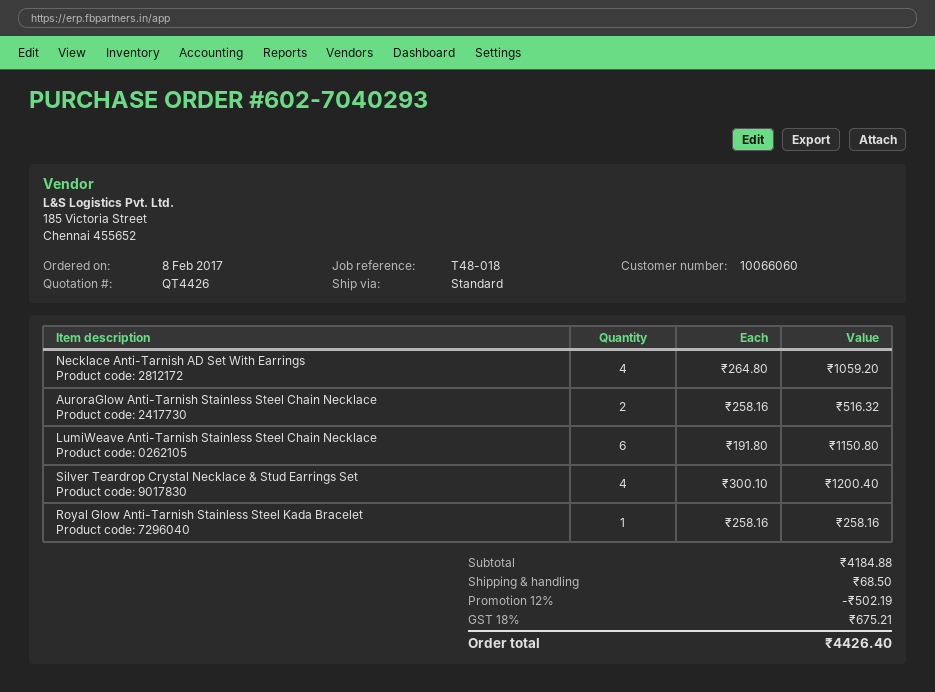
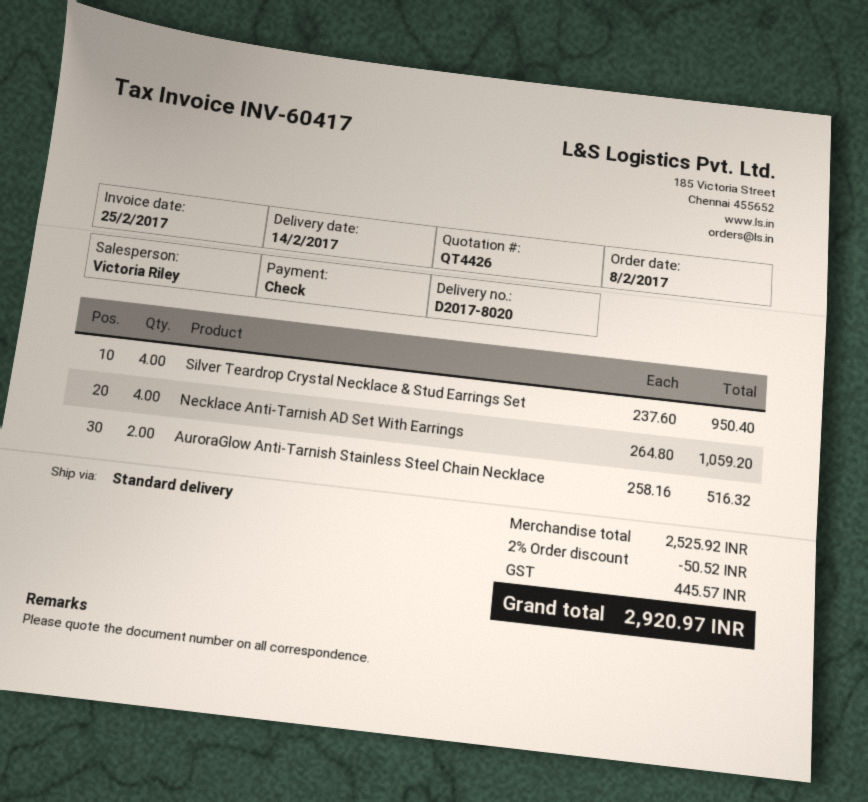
LumiWeave Anti-Tarnish Stainless Steel Chain Necklace: 6 x 191.80 = 1150.80 -> none
Silver Teardrop Crystal Necklace & Stud Earrings Set: 4 x 300.10 = 1200.40 -> 4 x 237.60 = 950.40
Royal Glow Anti-Tarnish Stainless Steel Kada Bracelet: 1 x 258.16 = 258.16 -> none
subtotal: 4184.88 -> 2525.92
discount: 12% = 502.19 -> 2% = 50.52
shipping: 68.50 -> none
tax: 675.21 -> 445.57
total: 4426.40 -> 2920.97

